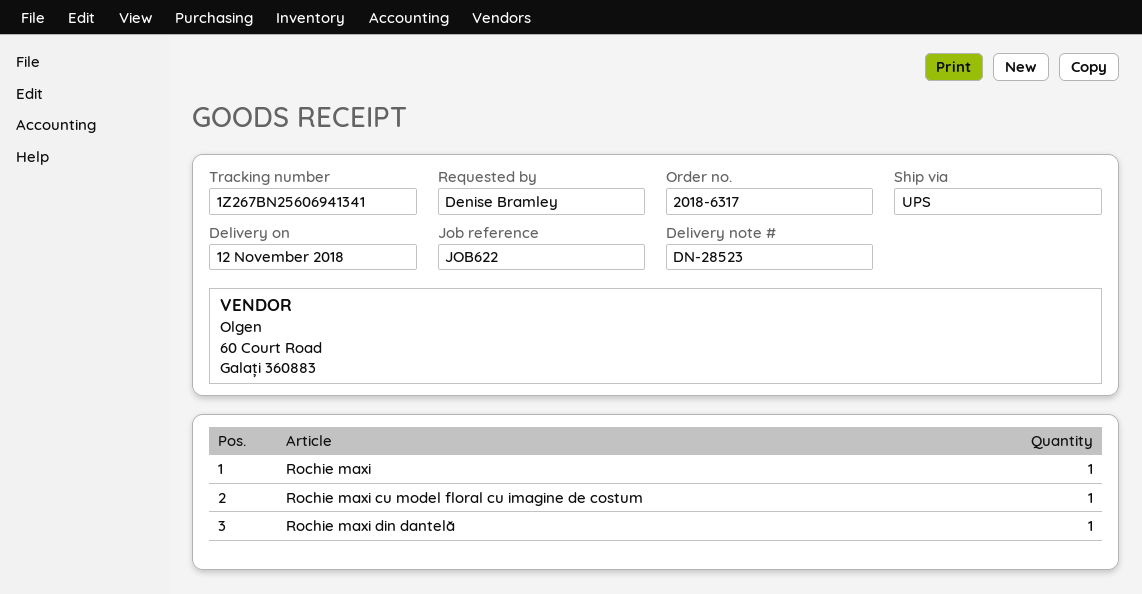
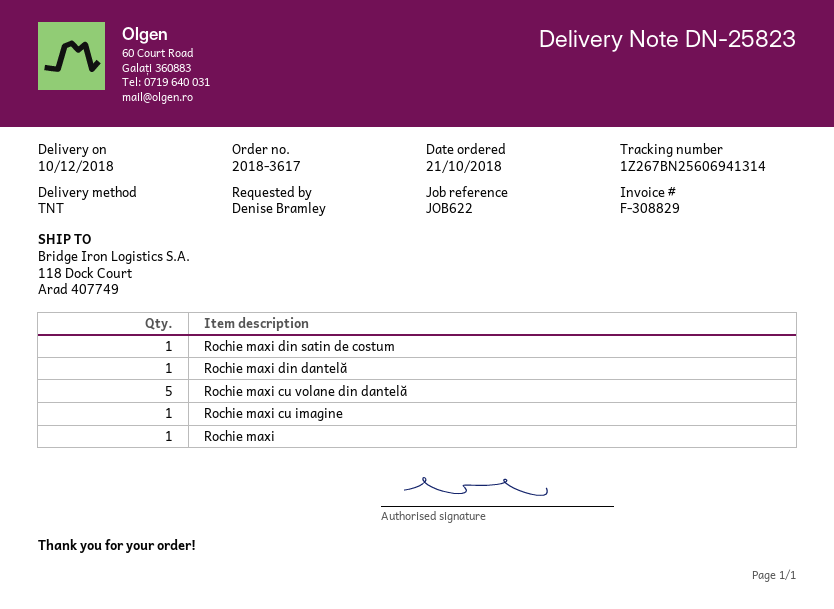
order number: 2018-6317 -> 2018-3617
delivery note number: DN-28523 -> DN-25823
delivery date: 2018-11-12 -> 2018-12-10
shipping method: UPS -> TNT
tracking number: 1Z267BN25606941341 -> 1Z267BN25606941314
Rochie maxi cu model floral cu imagine de costum: 1 -> none
Rochie maxi din satin de costum: none -> 1
Rochie maxi cu volane din dantelă: none -> 5
Rochie maxi cu imagine: none -> 1

